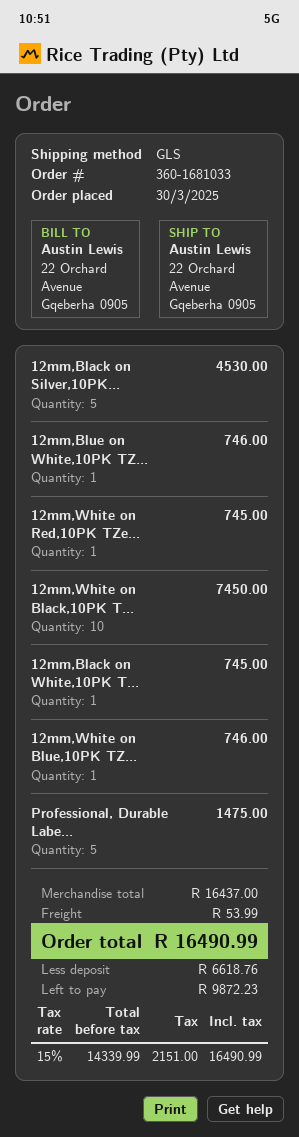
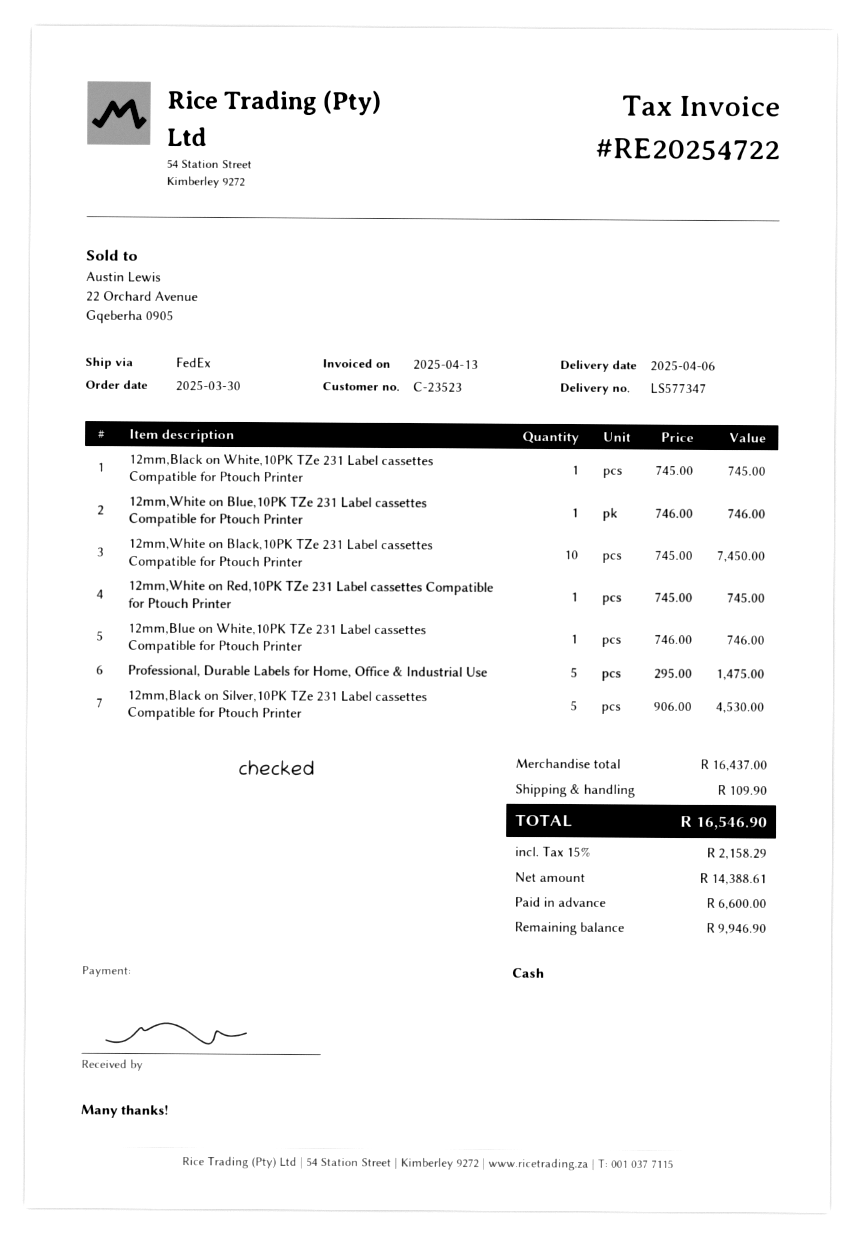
shipping method: GLS -> FedEx
shipping: 53.99 -> 109.90
net: 14339.99 -> 14388.61
tax: 15% = 2151.00 -> 15% = 2158.29
total: 16490.99 -> 16546.90
deposit: 6618.76 -> 6600.00
balance: 9872.23 -> 9946.90

